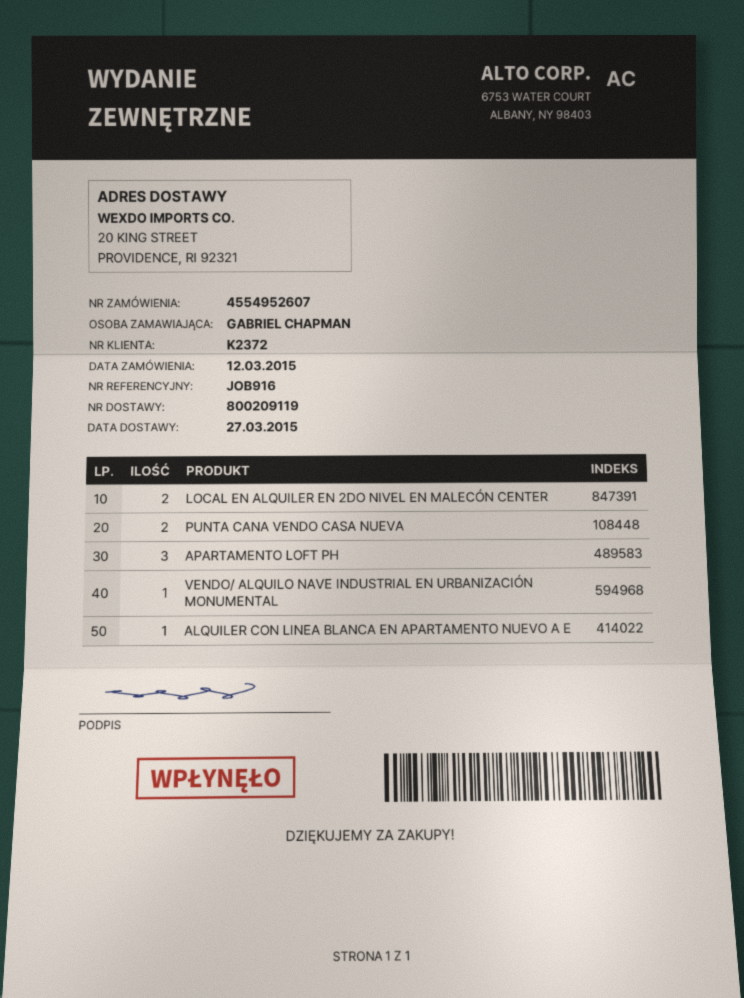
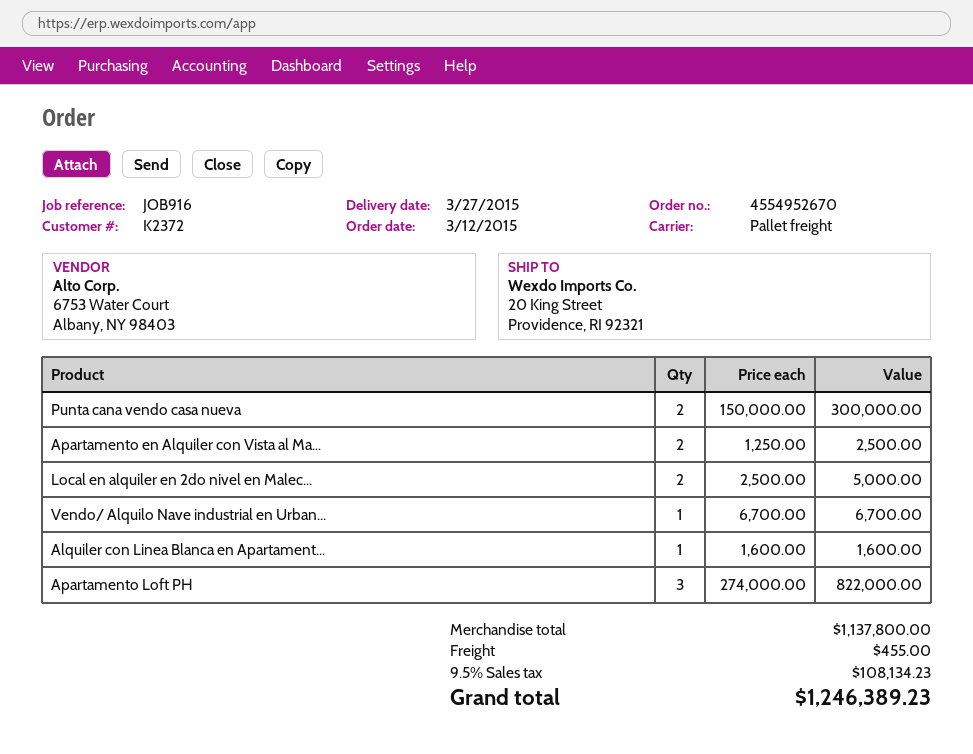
order number: 4554952607 -> 4554952670
Apartamento en Alquiler con Vista al Ma...: none -> 2

